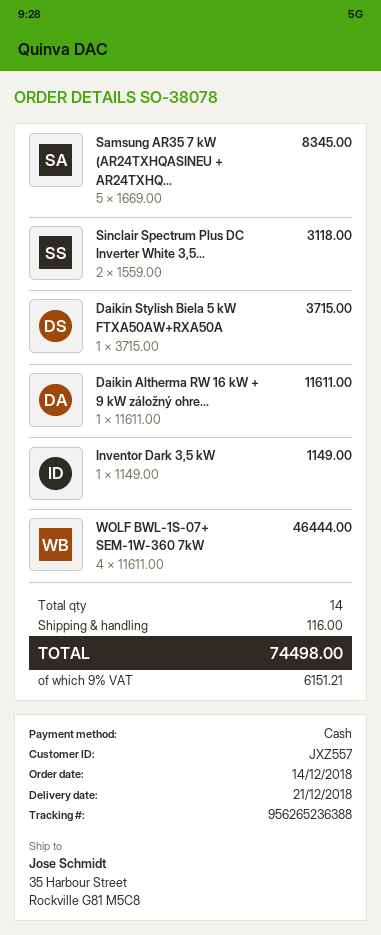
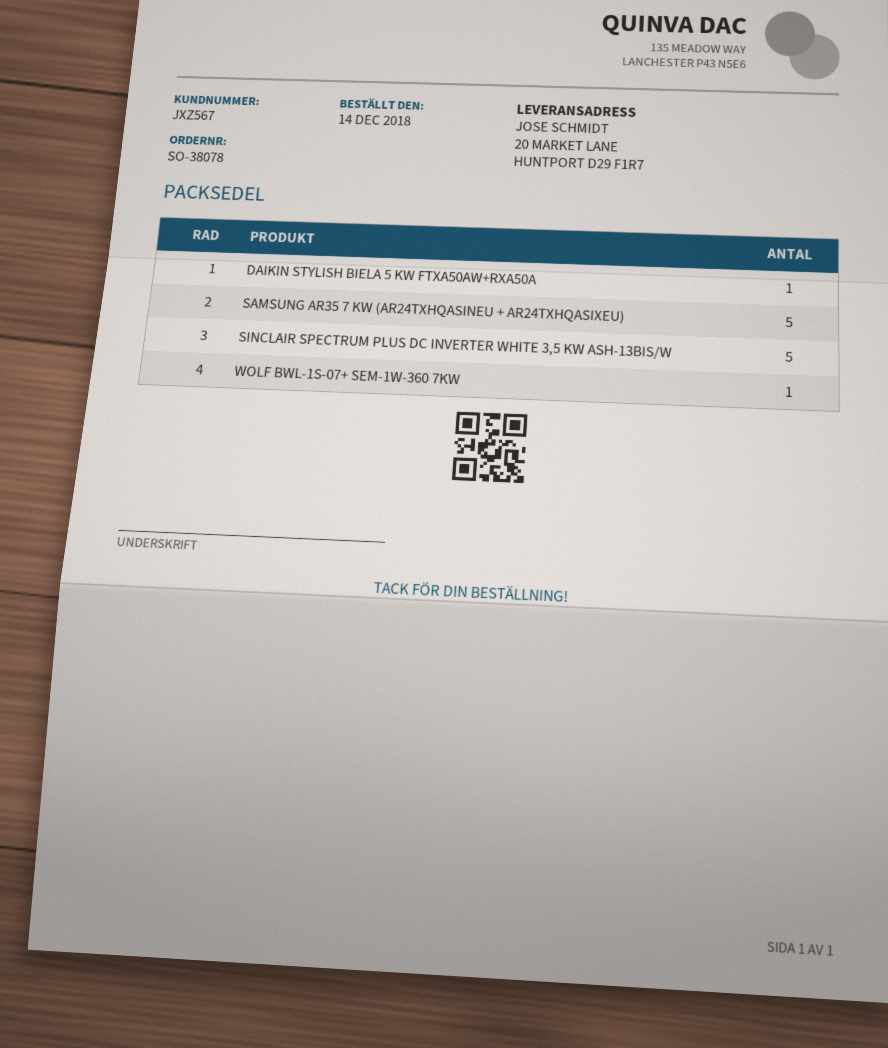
customer number: JXZ557 -> JXZ567
ship to: 35 Harbour Street, Rockville G81 M5C8 -> 20 MARKET LANE, HUNTPORT D29 F1R7
Sinclair Spectrum Plus DC Inverter White 3,5...: 2 -> 5
Daikin Altherma RW 16 kW + 9 kW záložný ohre...: 1 -> none
Inventor Dark 3,5 kW: 1 -> none
WOLF BWL-1S-07+ SEM-1W-360 7kW: 4 -> 1

